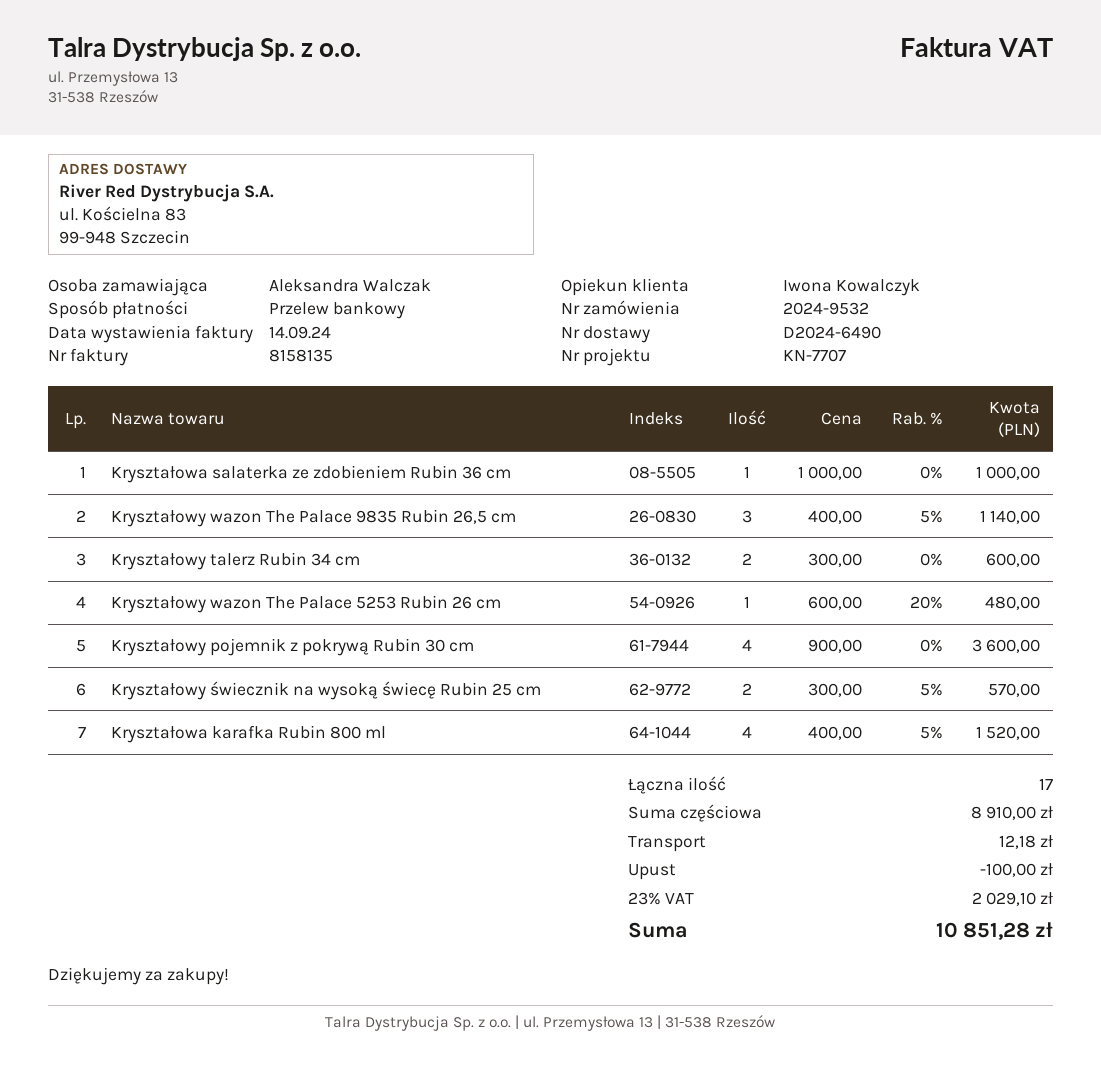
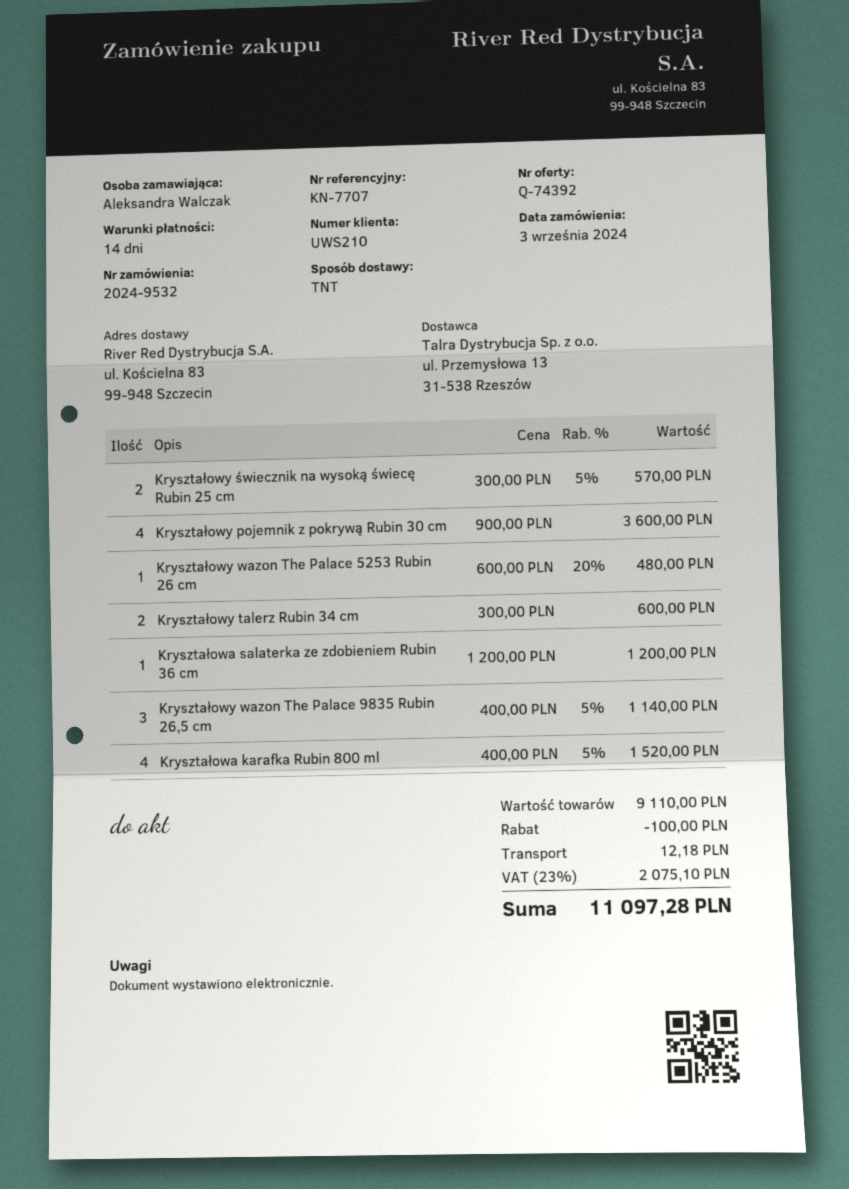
Kryształowa salaterka ze zdobieniem Rubin 36 cm: 1 x 1000.00 = 1000.00 -> 1 x 1200.00 = 1200.00
subtotal: 8910.00 -> 9110.00
tax: 23% = 2029.10 -> 23% = 2075.10
total: 10851.28 -> 11097.28

